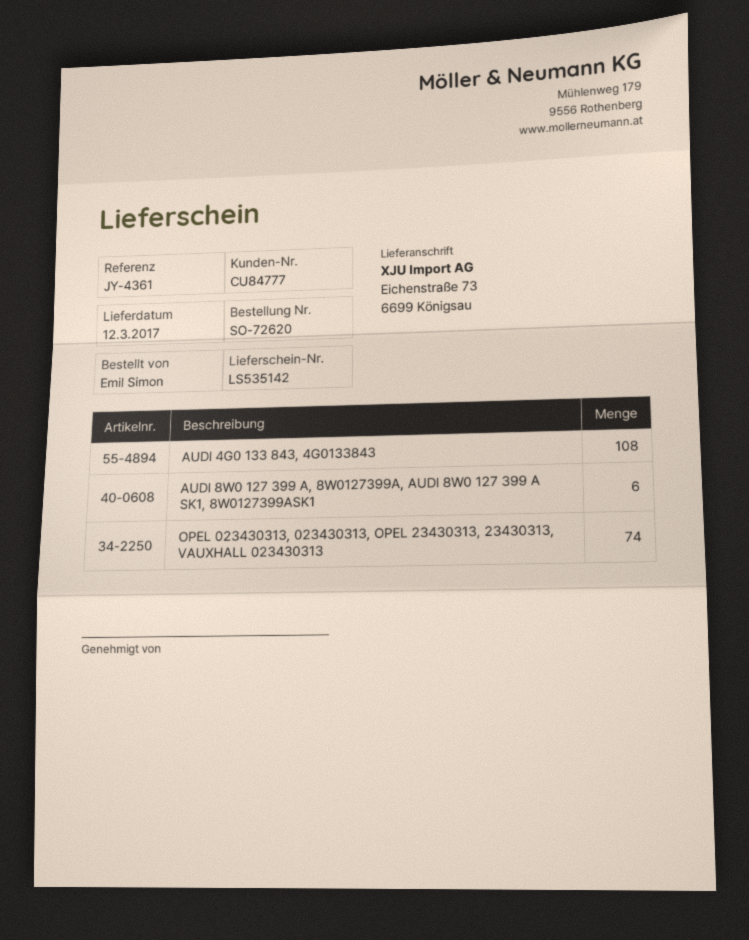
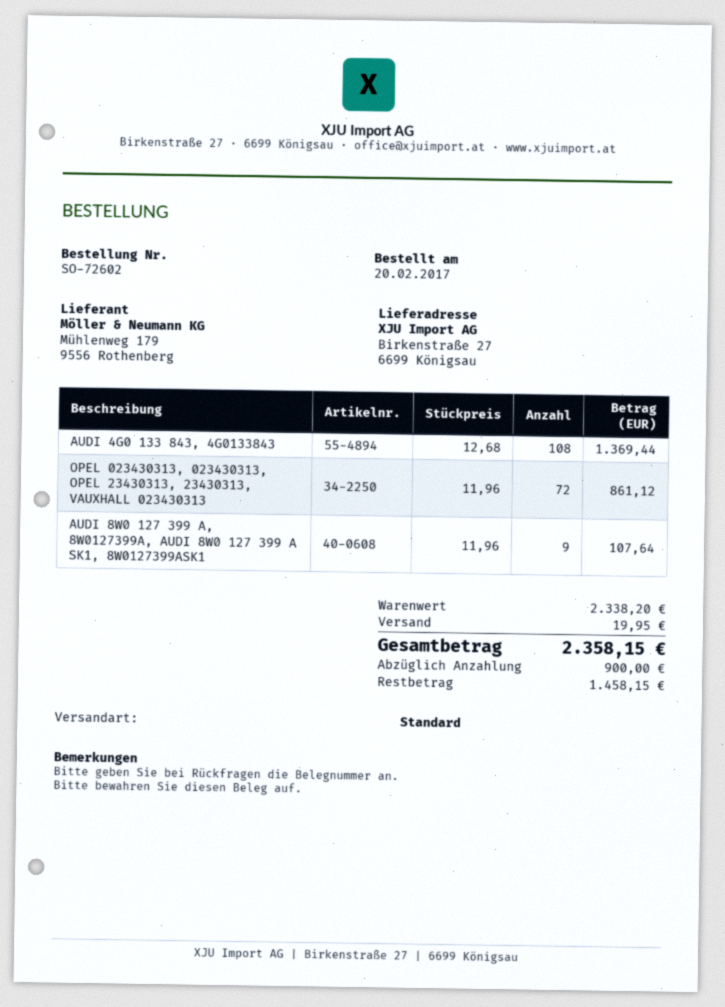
order number: SO-72620 -> SO-72602
ship to: Eichenstraße 73, 6699 Königsau -> Birkenstraße 27, 6699 Königsau
AUDI 8W0 127 399 A, 8W0127399A, AUDI 8W0 127 399 A SK1, 8W0127399ASK1: 6 -> 9
OPEL 023430313, 023430313, OPEL 23430313, 23430313, VAUXHALL 023430313: 74 -> 72

